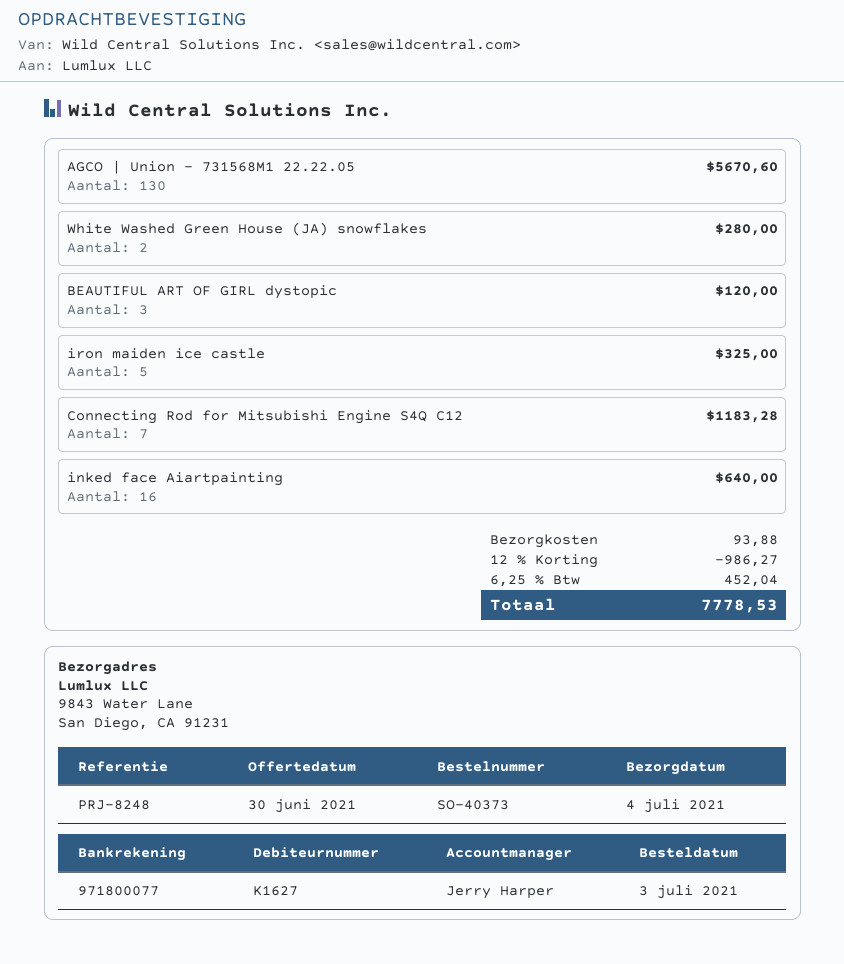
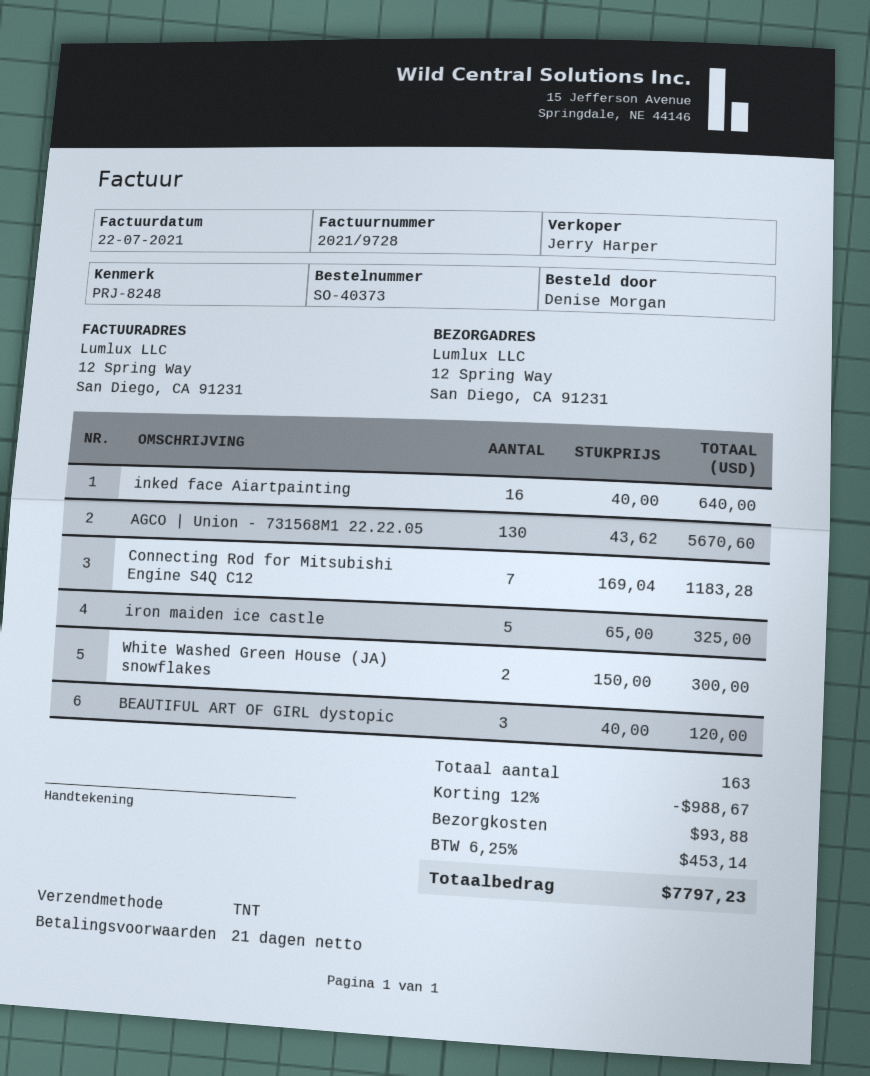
ship to: 9843 Water Lane, San Diego, CA 91231 -> 12 Spring Way, San Diego, CA 91231
White Washed Green House (JA) snowflakes: 2 for 280.00 -> 2 for 300.00
discount: 12% = 986.27 -> 12% = 988.67
tax: 6.25% = 452.04 -> 6.25% = 453.14
total: 7778.53 -> 7797.23

